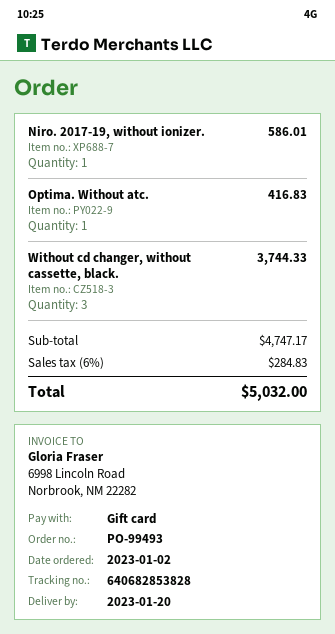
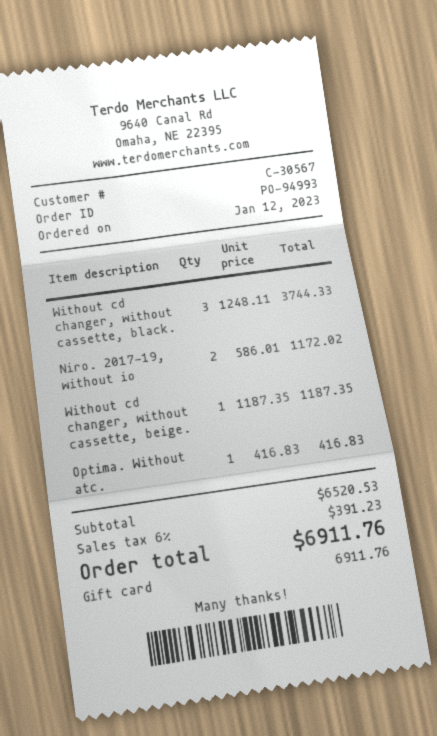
order number: PO-99493 -> PO-94993
order date: 2023-01-02 -> 2023-01-12
Niro. 2017-19, without ionizer.: 1 for 586.01 -> 2 for 1172.02
Without cd changer, without cassette, beige.: none -> 1 for 1187.35
subtotal: 4747.17 -> 6520.53
tax: 6% = 284.83 -> 6% = 391.23
total: 5032.00 -> 6911.76

